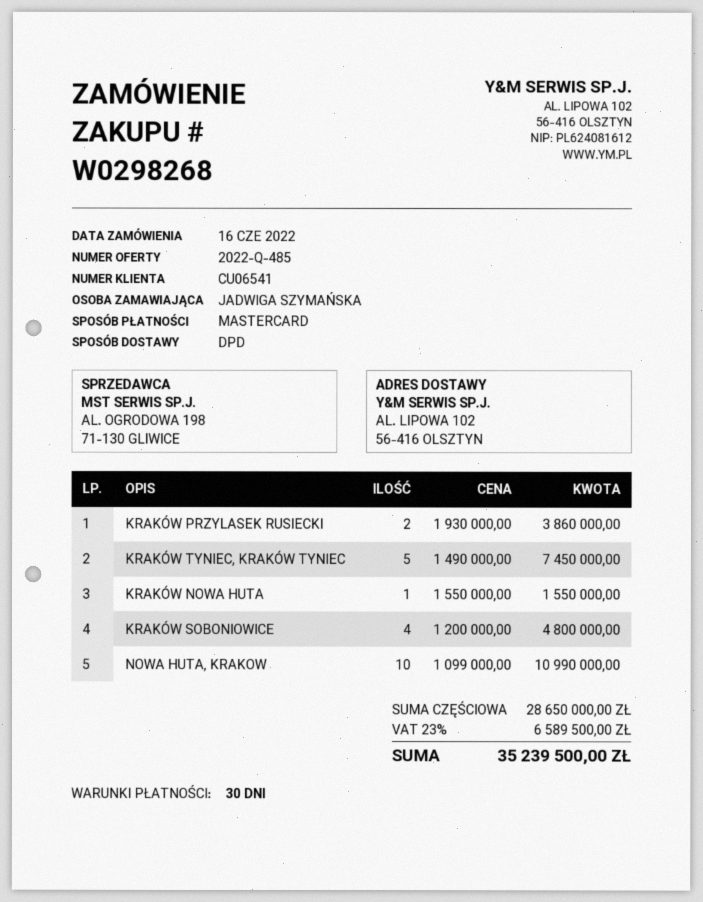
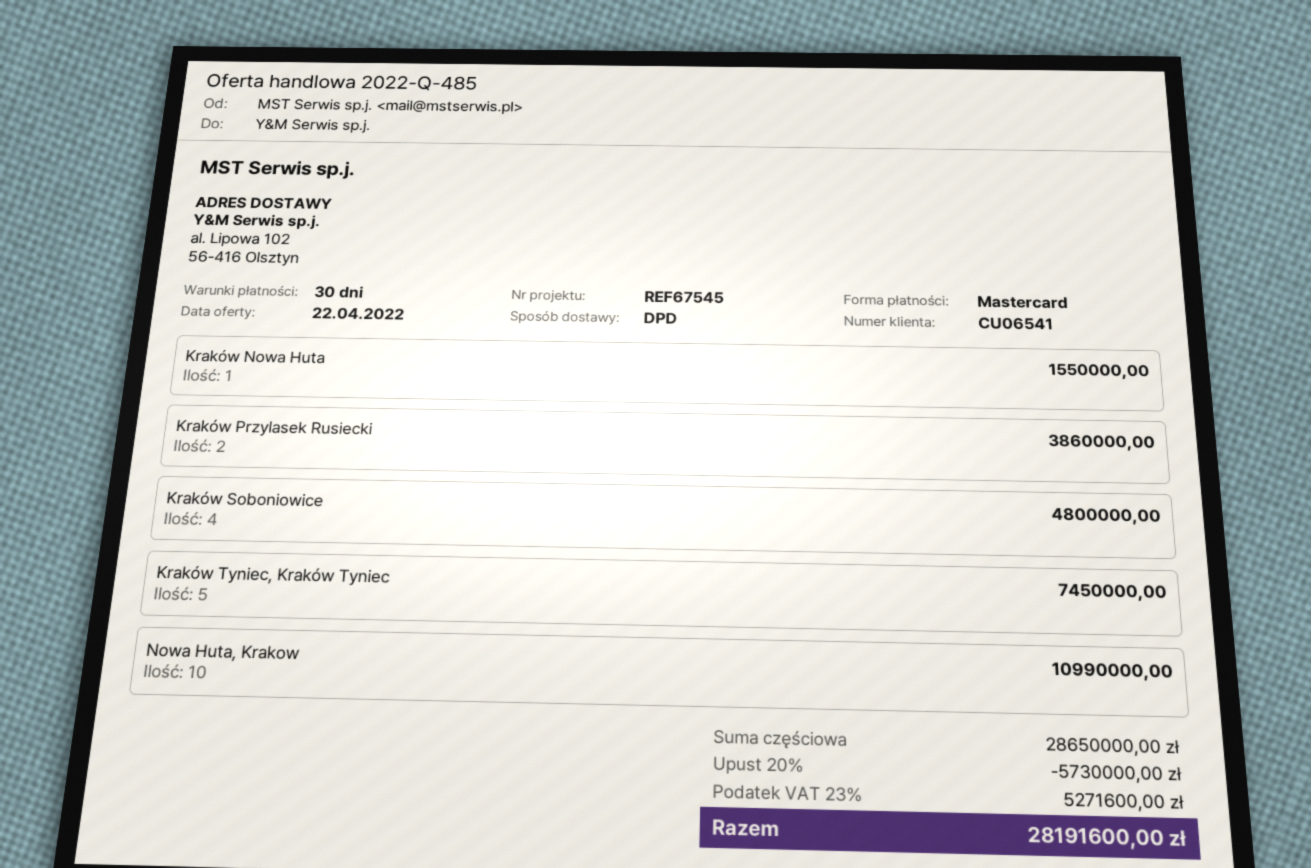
discount: none -> 20% = 5730000.00
tax: 23% = 6589500.00 -> 23% = 5271600.00
total: 35239500.00 -> 28191600.00

